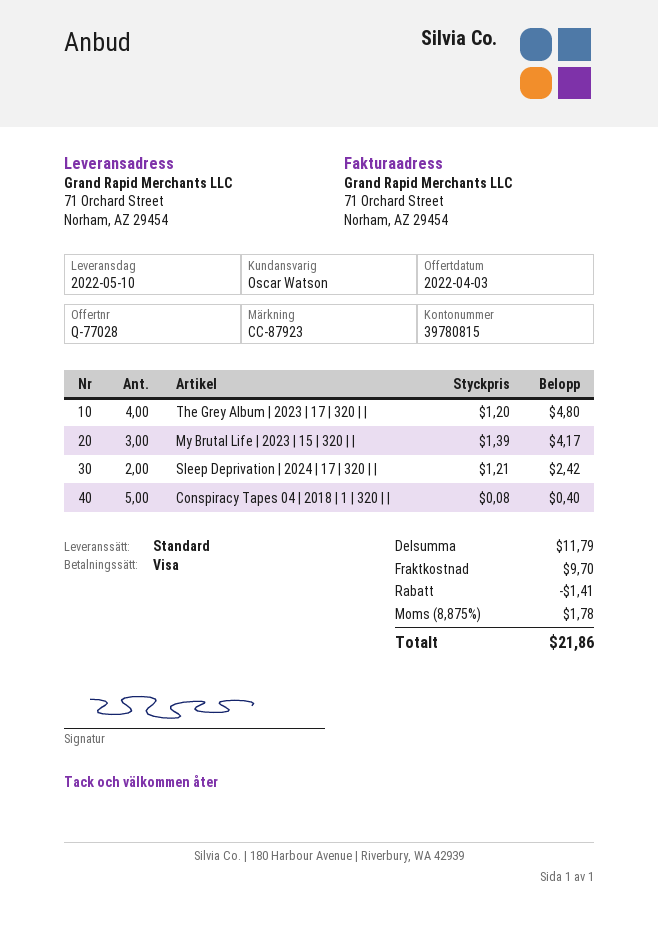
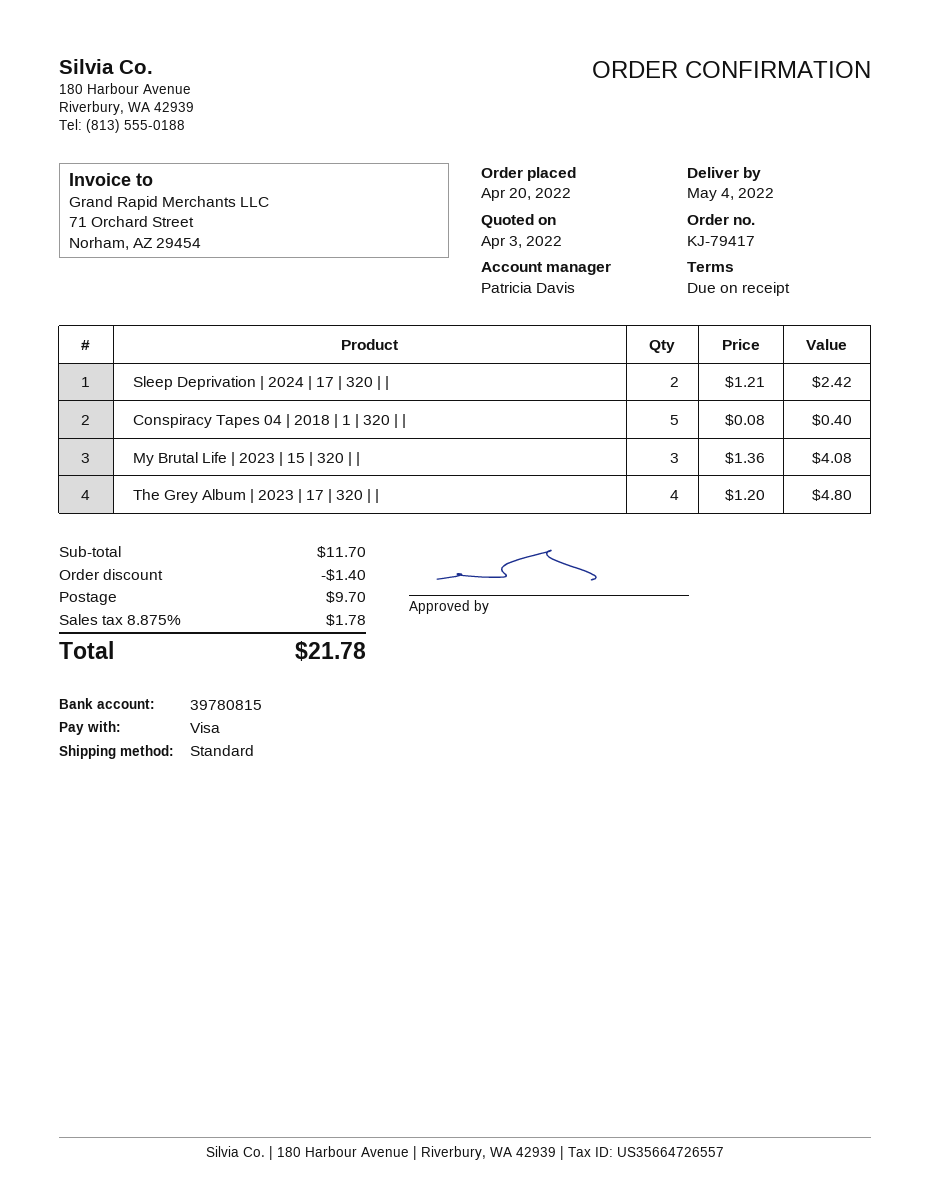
delivery date: 2022-05-10 -> 2022-05-04
sales rep: Oscar Watson -> Patricia Davis
My Brutal Life | 2023 | 15 | 320 | |: 3 x 1.39 = 4.17 -> 3 x 1.36 = 4.08
subtotal: 11.79 -> 11.70
discount: 1.41 -> 1.40
total: 21.86 -> 21.78

